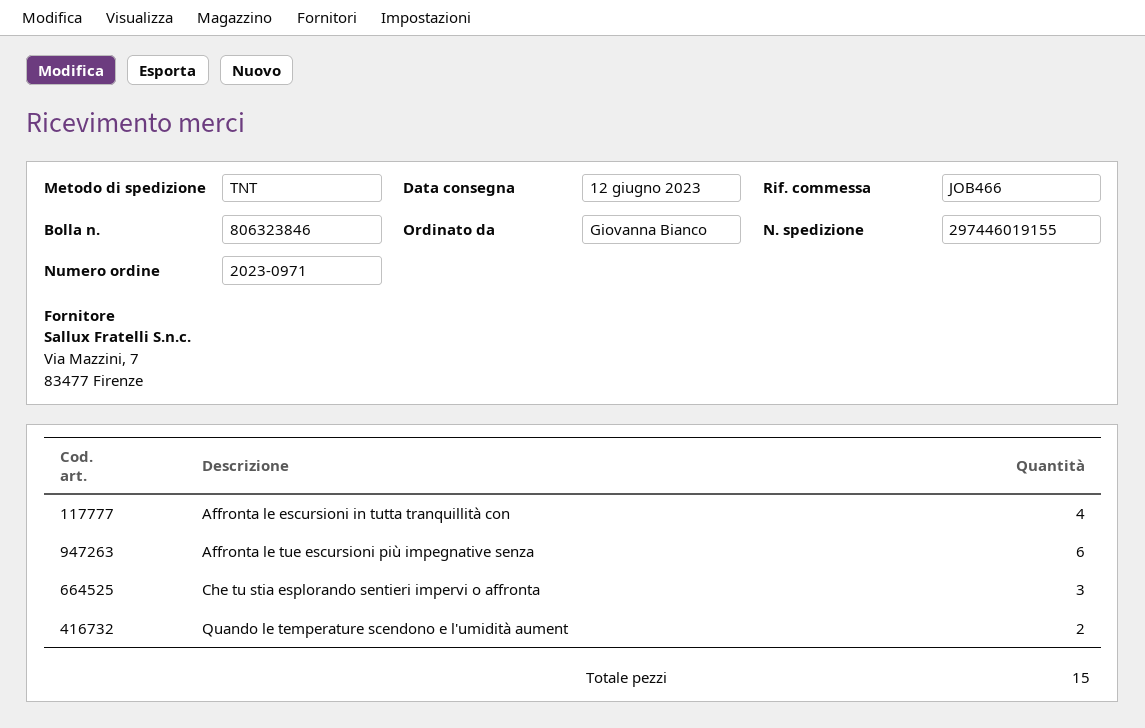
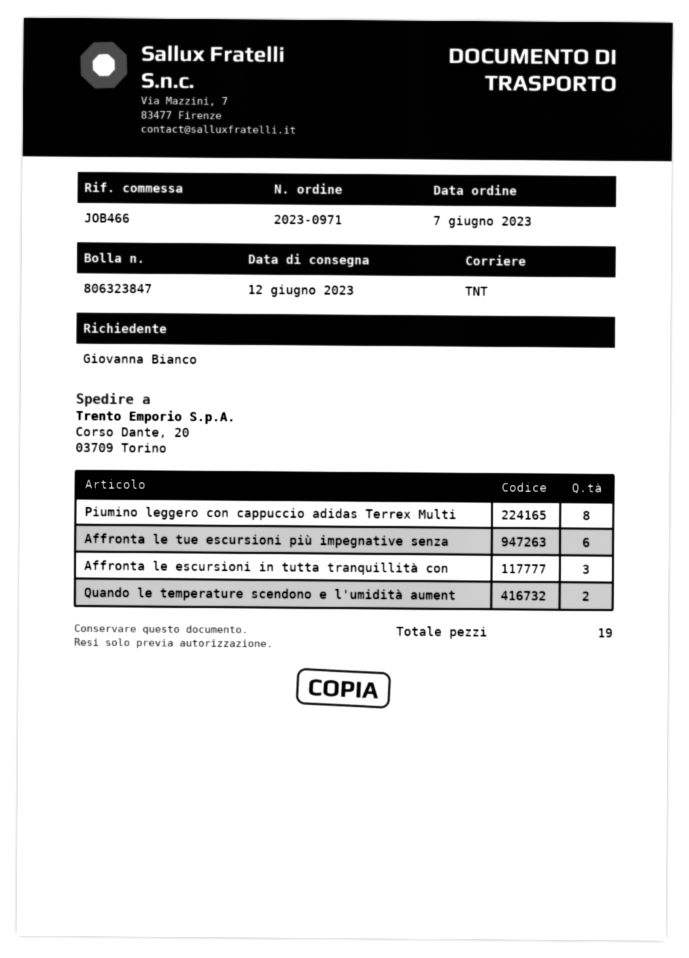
delivery note number: 806323846 -> 806323847
Affronta le escursioni in tutta tranquillità con: 4 -> 3
Che tu stia esplorando sentieri impervi o affronta: 3 -> none
Piumino leggero con cappuccio adidas Terrex Multi: none -> 8
total quantity: 15 -> 19

